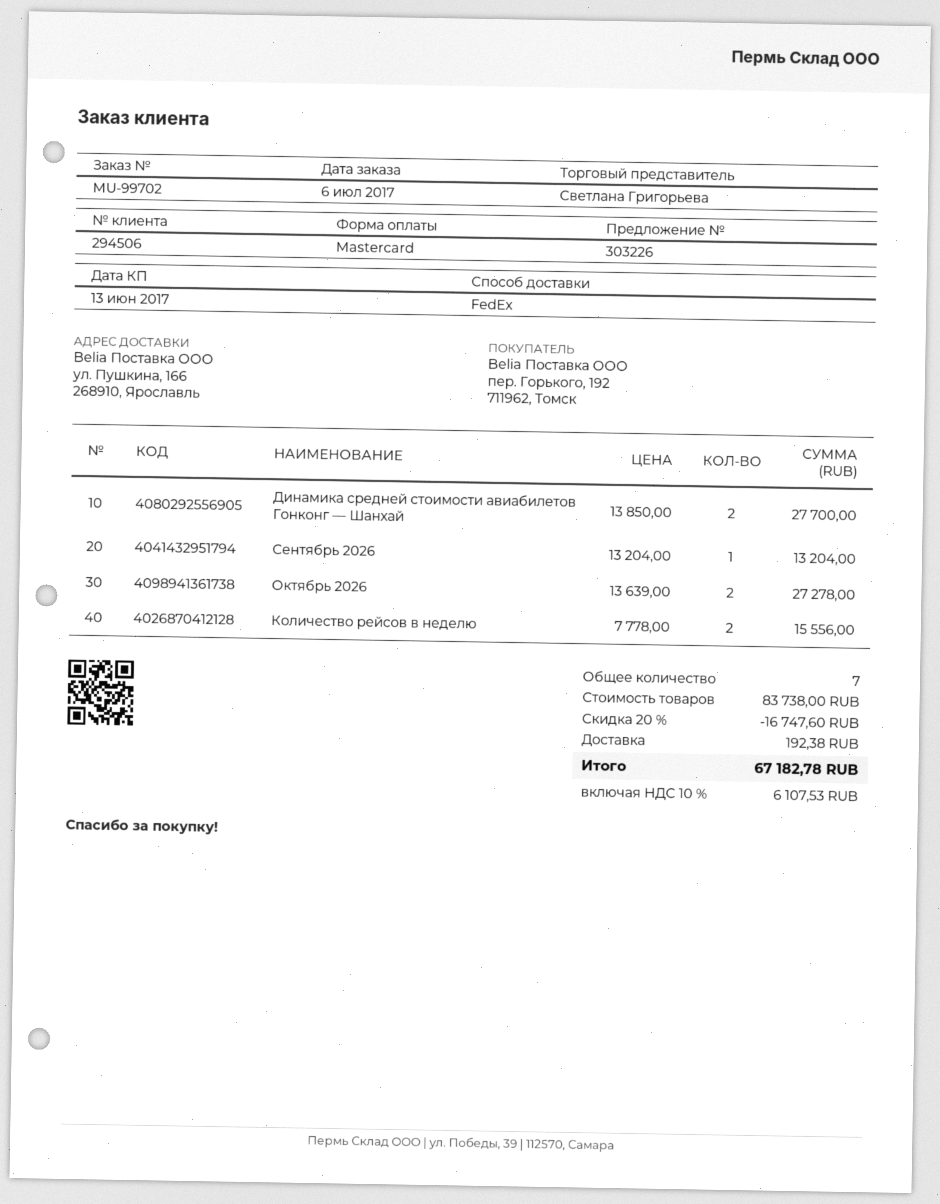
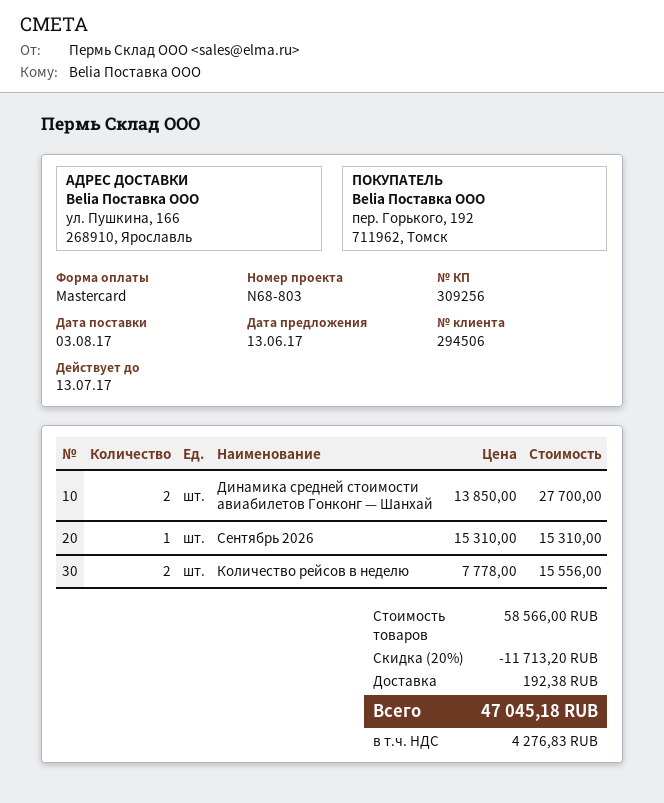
quote number: 303226 -> 309256
Сентябрь 2026: 1 x 13204.00 = 13204.00 -> 1 x 15310.00 = 15310.00
Октябрь 2026: 2 x 13639.00 = 27278.00 -> none
subtotal: 83738.00 -> 58566.00
discount: 20% = 16747.60 -> 20% = 11713.20
tax: 6107.53 -> 4276.83
total: 67182.78 -> 47045.18

